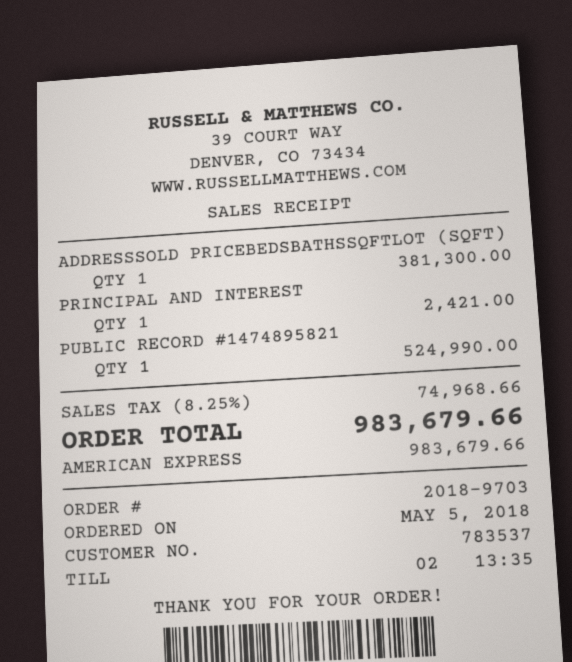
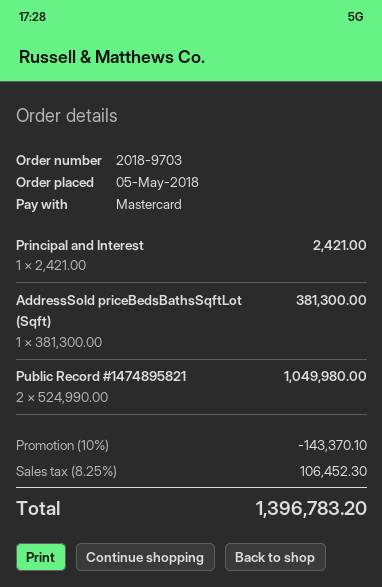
payment method: American Express -> Mastercard
PUBLIC RECORD #1474895821: 1 for 524990.00 -> 2 for 1049980.00
discount: none -> 10% = 143370.10
tax: 8.25% = 74968.66 -> 8.25% = 106452.30
total: 983679.66 -> 1396783.20

